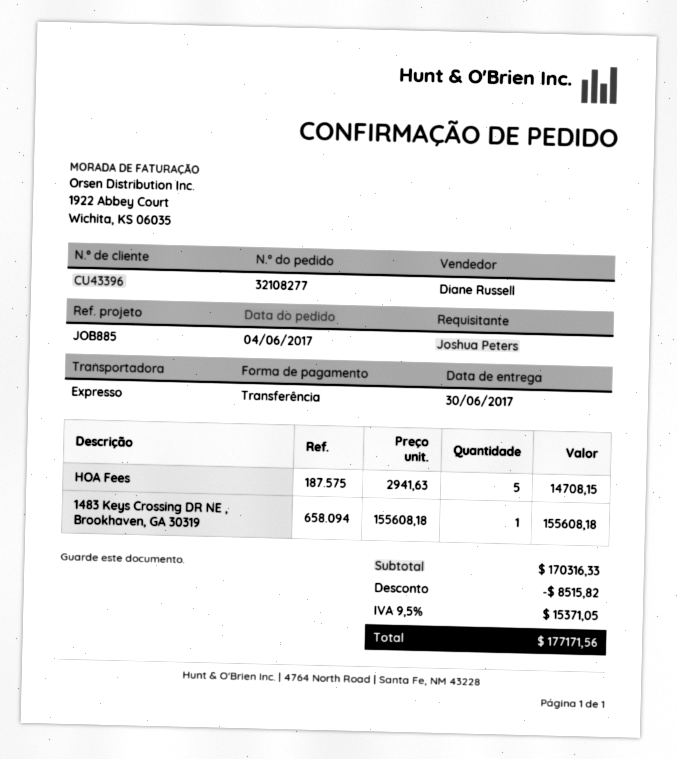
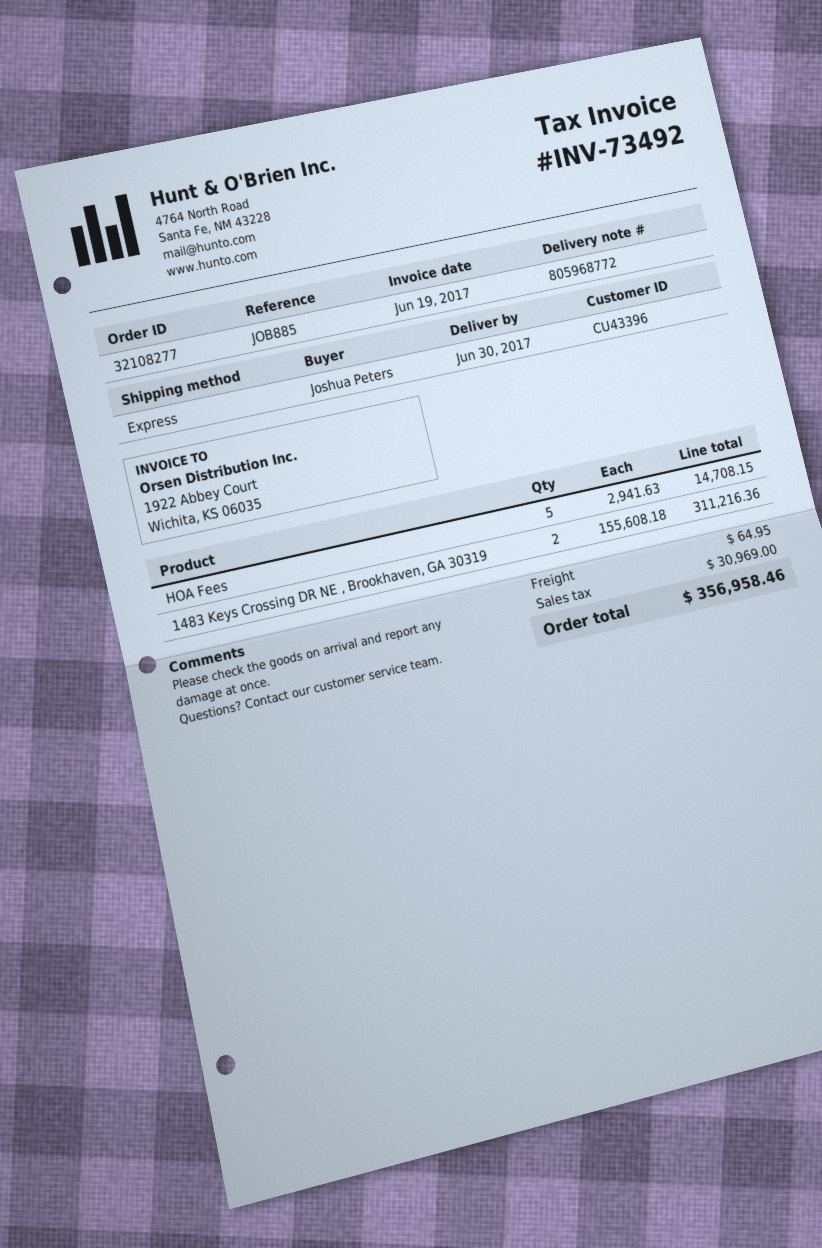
1483 Keys Crossing DR NE , Brookhaven, GA 30319: 1 x 155608.18 = 155608.18 -> 2 x 155608.18 = 311216.36
discount: 8515.82 -> none
shipping: none -> 64.95
tax: 15371.05 -> 30969.00
total: 177171.56 -> 356958.46

